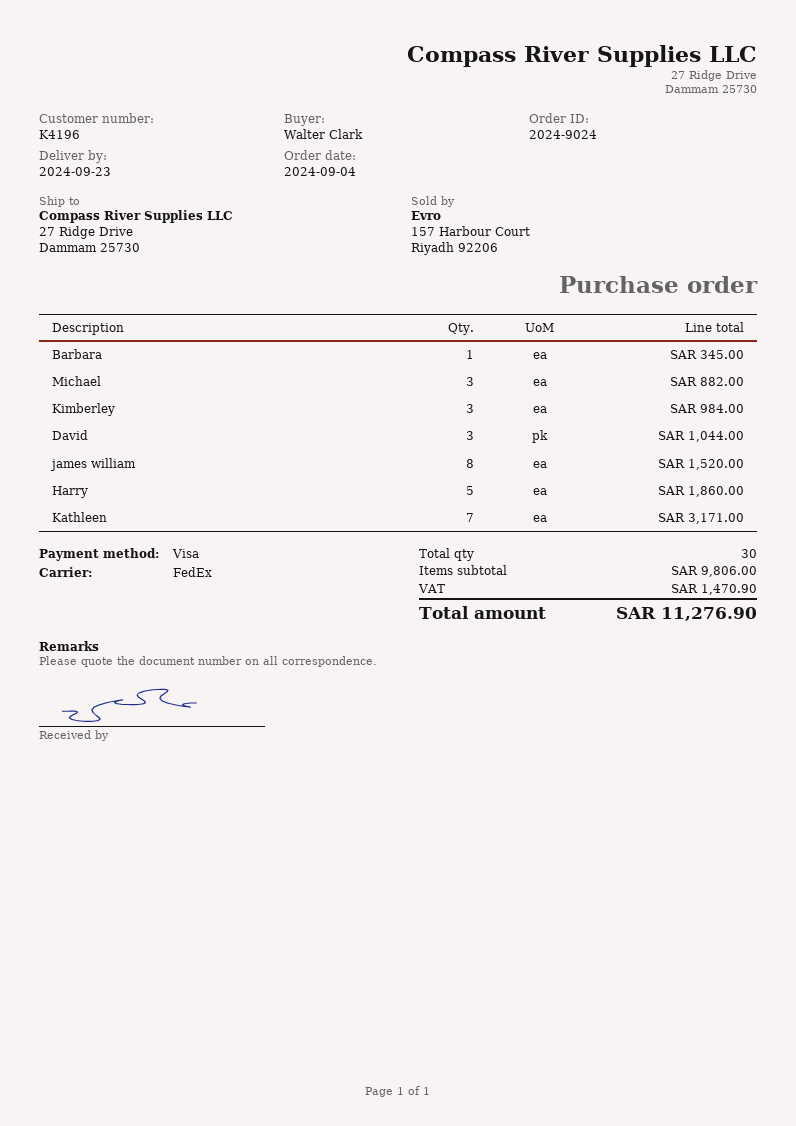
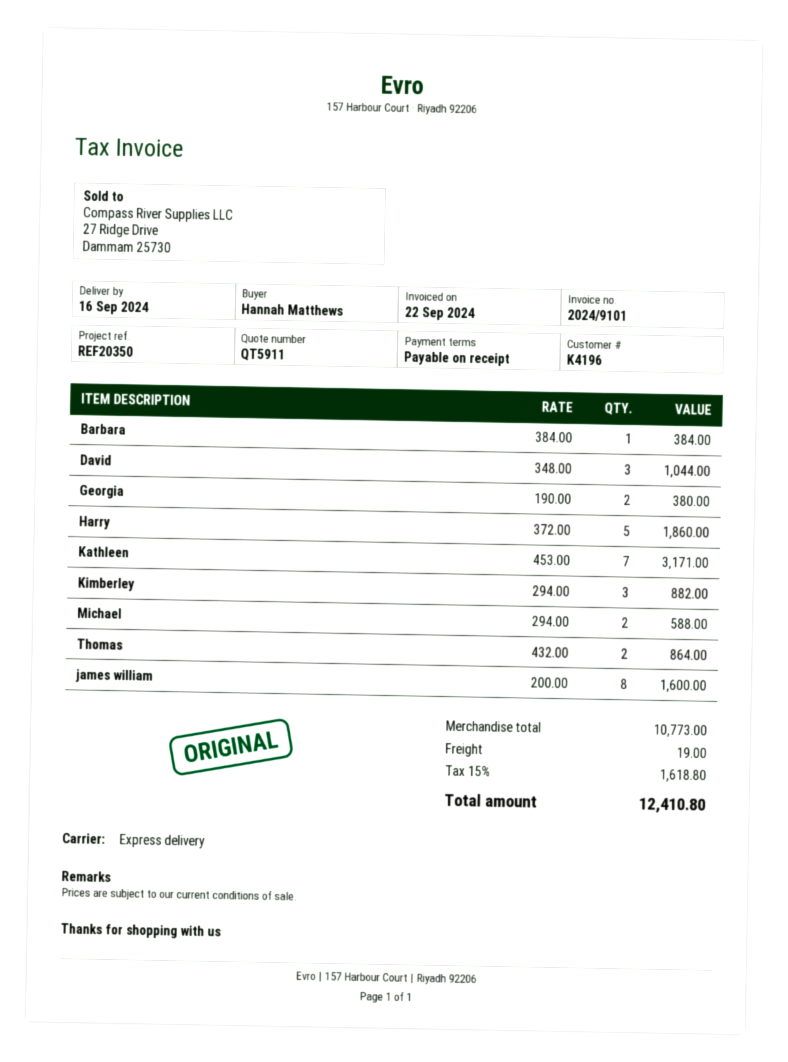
delivery date: 2024-09-23 -> 2024-09-16
ordered by: Walter Clark -> Hannah Matthews
shipping method: FedEx -> express
Barbara: 1 for 345.00 -> 1 for 384.00
Michael: 3 for 882.00 -> 2 for 588.00
Kimberley: 3 for 984.00 -> 3 for 882.00
james william: 8 for 1520.00 -> 8 for 1600.00
Georgia: none -> 2 for 380.00
Thomas: none -> 2 for 864.00
subtotal: 9806.00 -> 10773.00
shipping: none -> 19.00
tax: 1470.90 -> 1618.80
total: 11276.90 -> 12410.80

